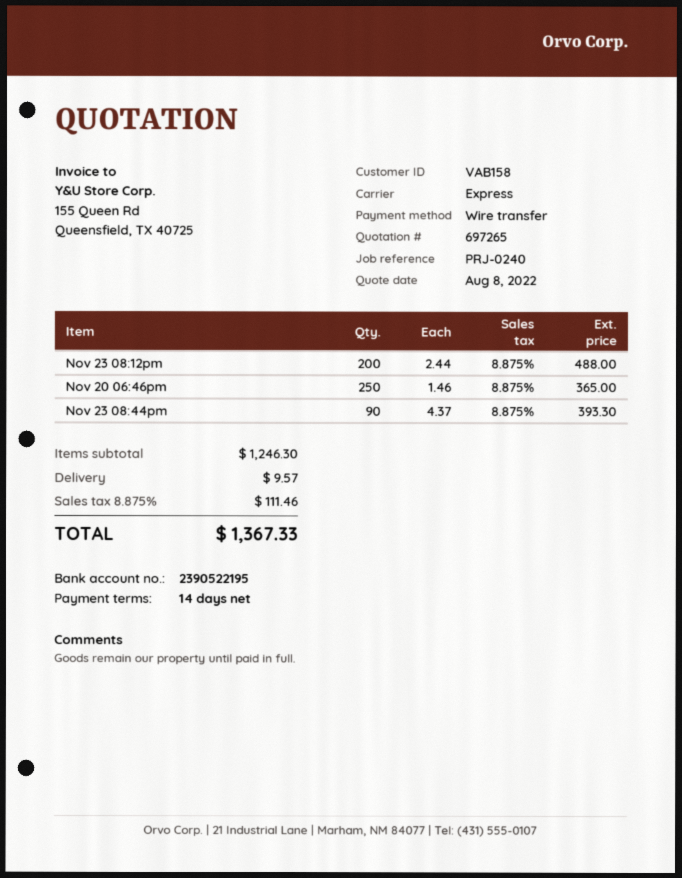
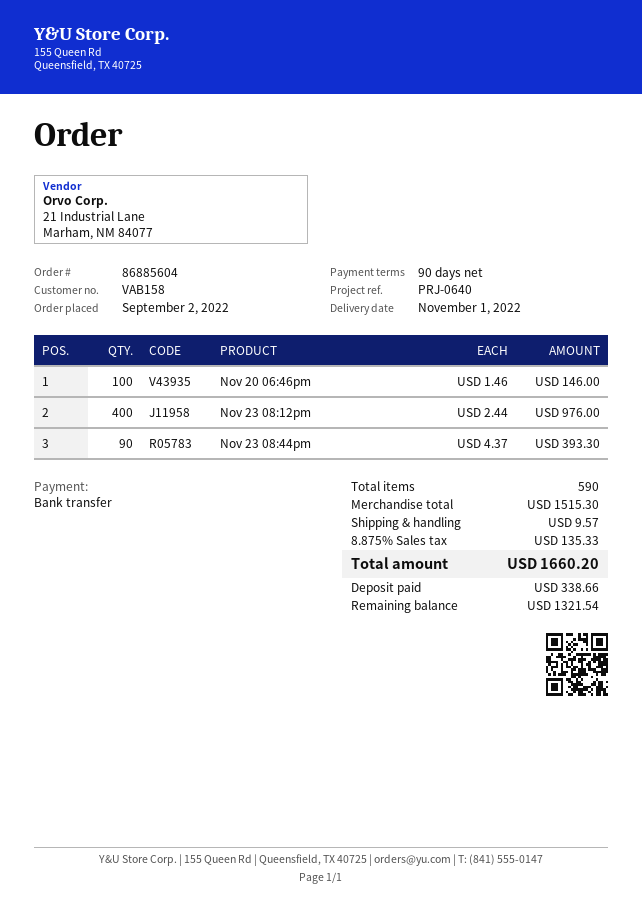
payment terms: 14 days -> 90 days
reference: PRJ-0240 -> PRJ-0640
Nov 23 08:12pm: 200 x 2.44 = 488.00 -> 400 x 2.44 = 976.00
Nov 20 06:46pm: 250 x 1.46 = 365.00 -> 100 x 1.46 = 146.00
subtotal: 1246.30 -> 1515.30
tax: 8.875% = 111.46 -> 8.875% = 135.33
total: 1367.33 -> 1660.20

